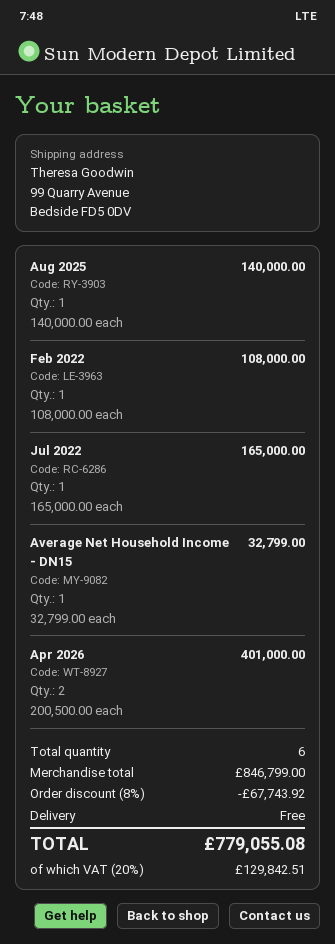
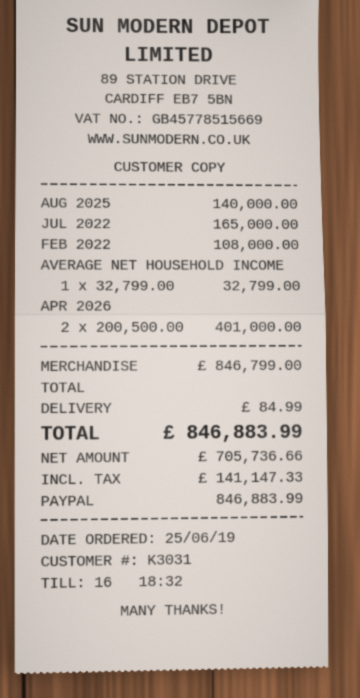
discount: 8% = 67743.92 -> none
shipping: 0.00 -> 84.99
tax: 129842.51 -> 141147.33
total: 779055.08 -> 846883.99

